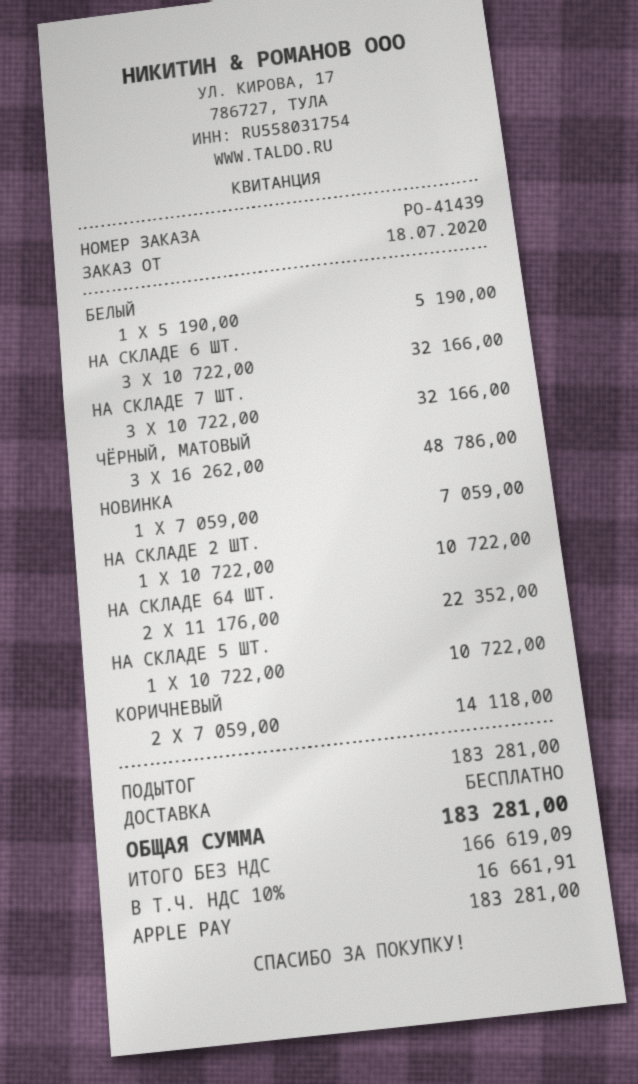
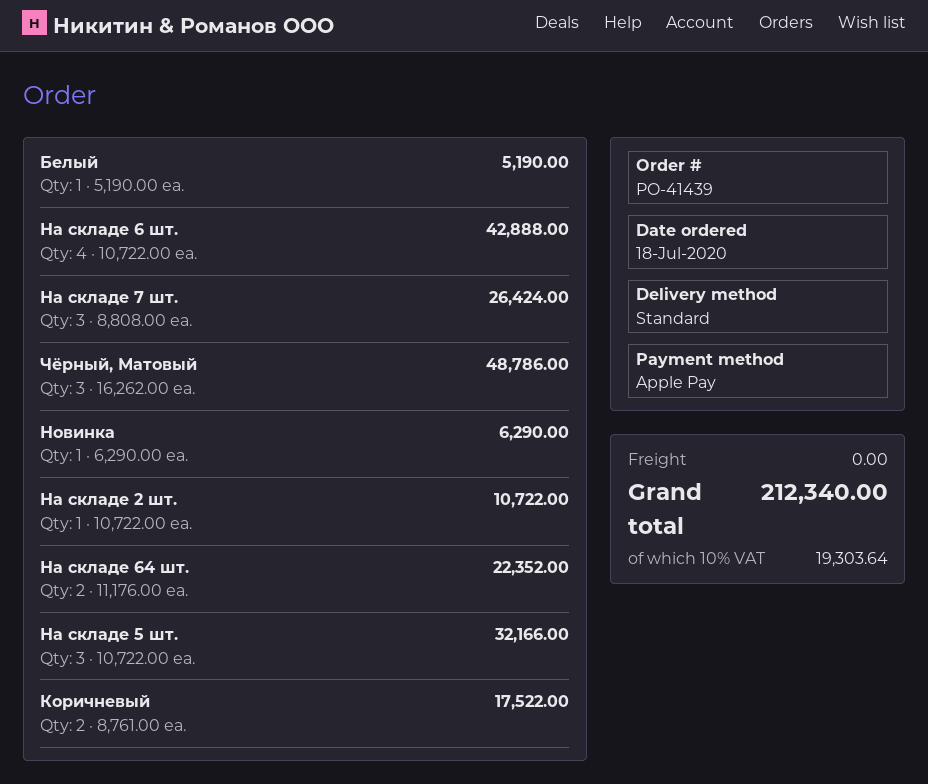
НА СКЛАДЕ 6 ШТ.: 3 x 10722.00 = 32166.00 -> 4 x 10722.00 = 42888.00
НА СКЛАДЕ 7 ШТ.: 3 x 10722.00 = 32166.00 -> 3 x 8808.00 = 26424.00
НОВИНКА: 1 x 7059.00 = 7059.00 -> 1 x 6290.00 = 6290.00
НА СКЛАДЕ 5 ШТ.: 1 x 10722.00 = 10722.00 -> 3 x 10722.00 = 32166.00
КОРИЧНЕВЫЙ: 2 x 7059.00 = 14118.00 -> 2 x 8761.00 = 17522.00
tax: 10% = 16661.91 -> 10% = 19303.64
total: 183281.00 -> 212340.00

